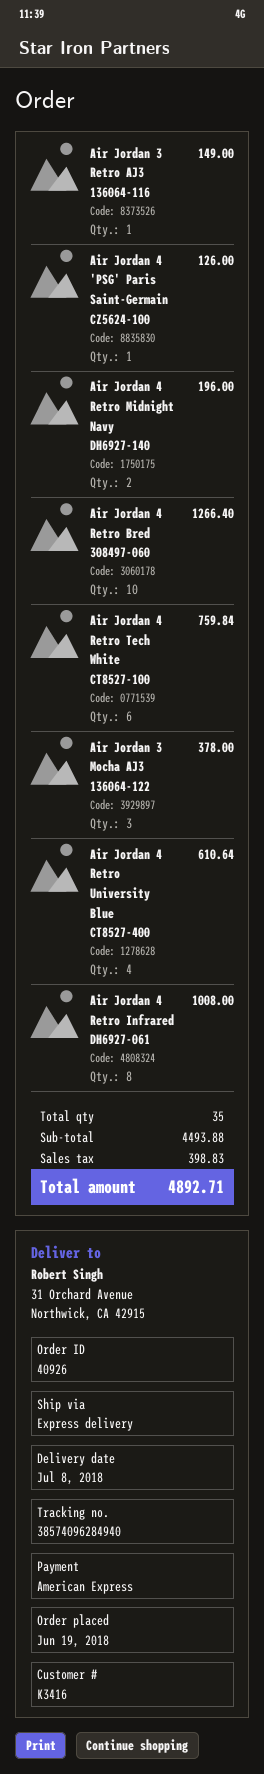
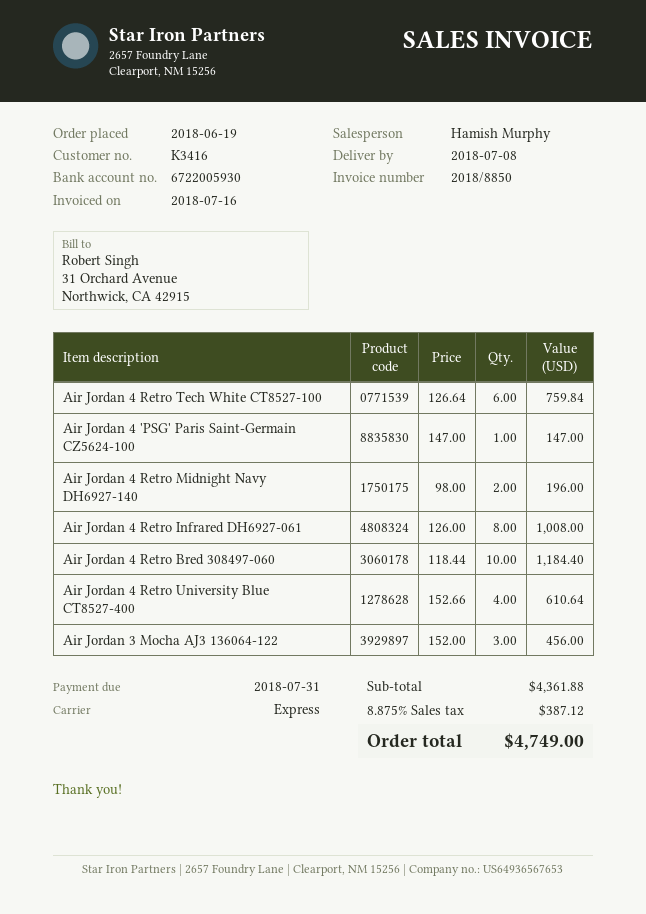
Air Jordan 3 Retro AJ3 136064-116: 1 for 149.00 -> none
Air Jordan 4 'PSG' Paris Saint-Germain CZ5624-100: 1 for 126.00 -> 1 for 147.00
Air Jordan 4 Retro Bred 308497-060: 10 for 1266.40 -> 10 for 1184.40
Air Jordan 3 Mocha AJ3 136064-122: 3 for 378.00 -> 3 for 456.00
subtotal: 4493.88 -> 4361.88
tax: 398.83 -> 387.12
total: 4892.71 -> 4749.00

